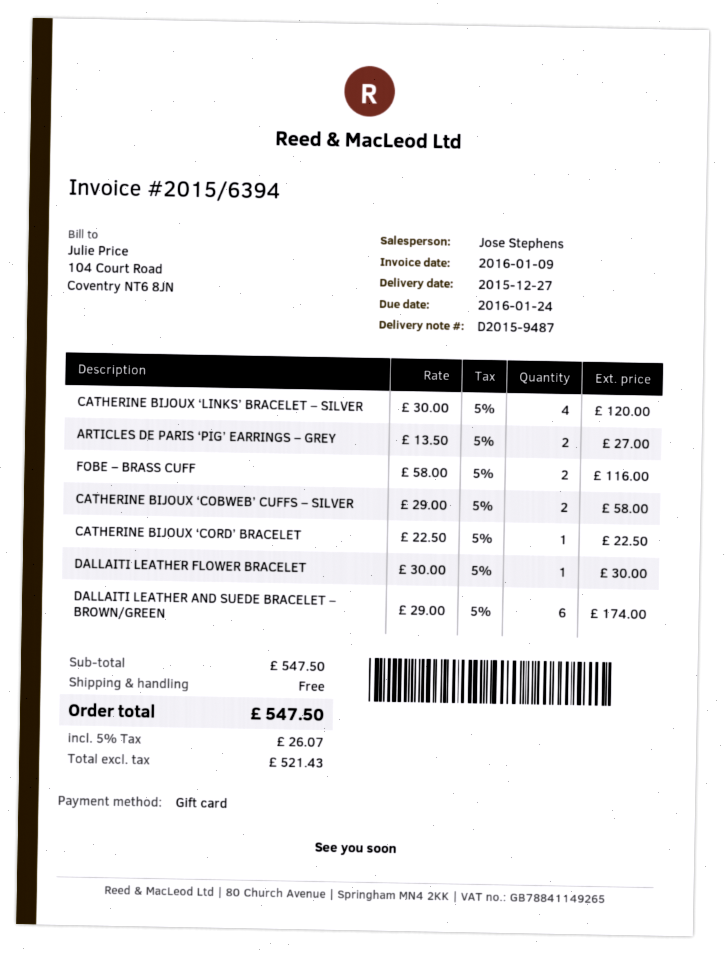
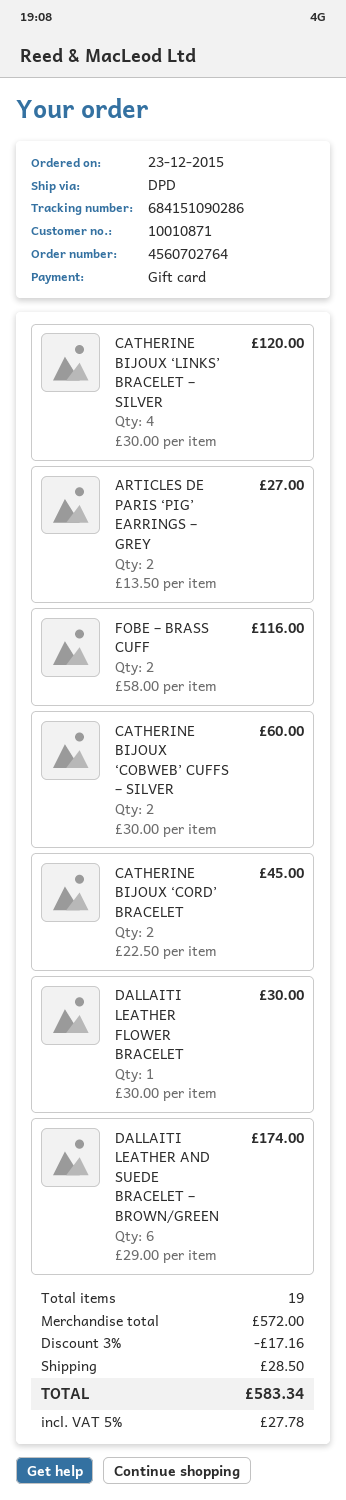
CATHERINE BIJOUX ‘COBWEB’ CUFFS – SILVER: 2 x 29.00 = 58.00 -> 2 x 30.00 = 60.00
CATHERINE BIJOUX ‘CORD’ BRACELET: 1 x 22.50 = 22.50 -> 2 x 22.50 = 45.00
subtotal: 547.50 -> 572.00
discount: none -> 3% = 17.16
shipping: 0.00 -> 28.50
tax: 5% = 26.07 -> 5% = 27.78
total: 547.50 -> 583.34

